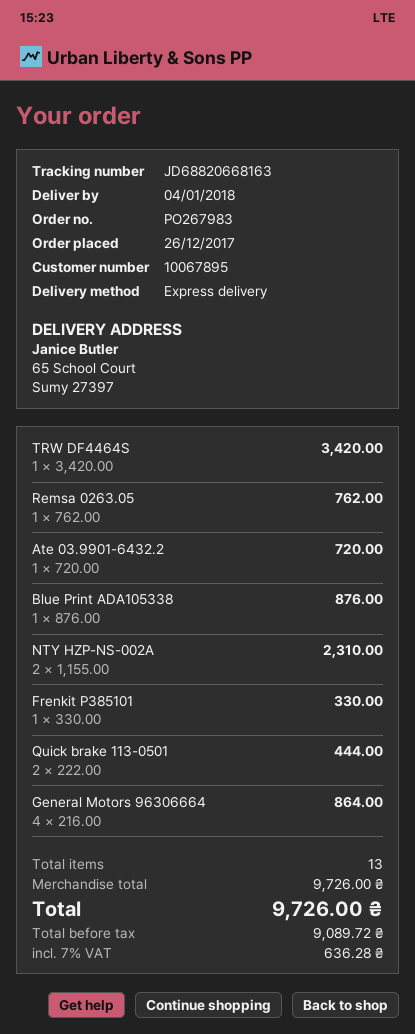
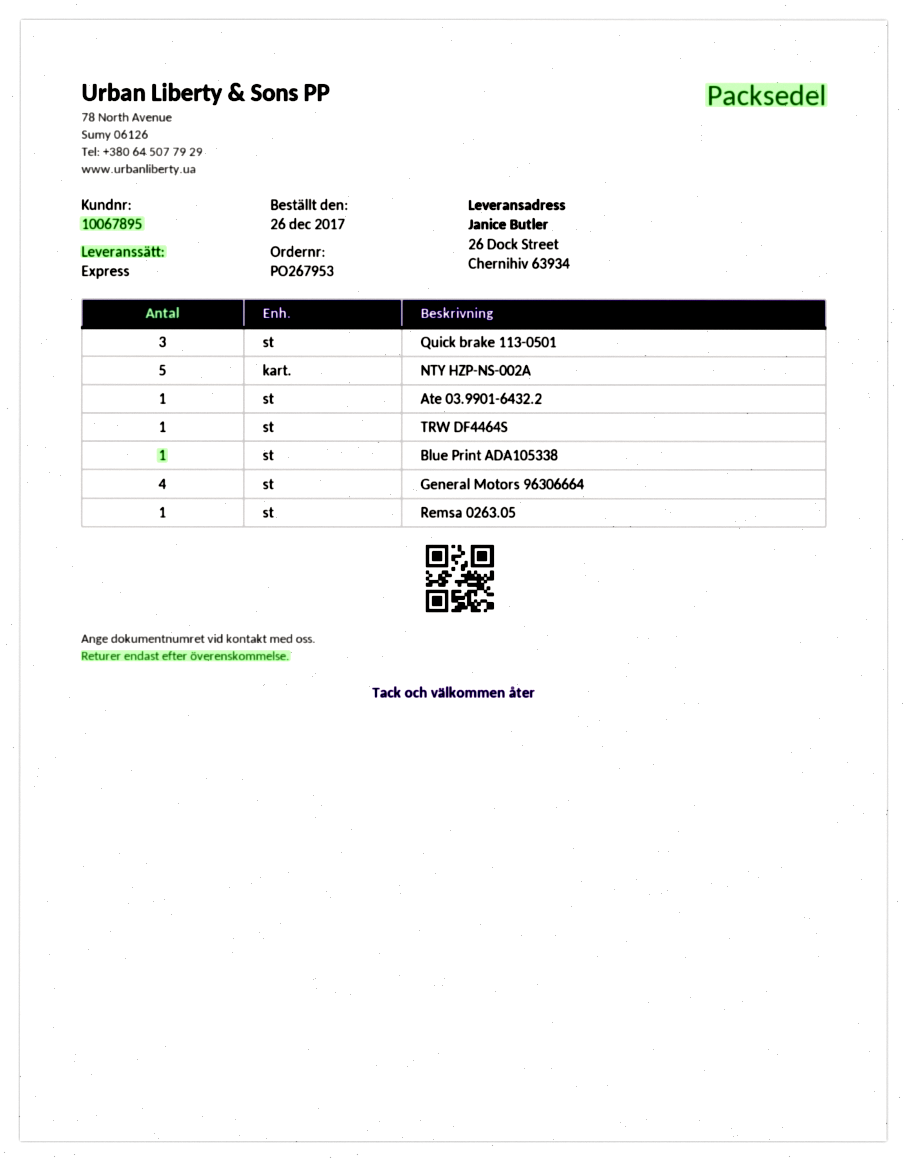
order number: PO267983 -> PO267953
ship to: 65 School Court, Sumy 27397 -> 26 Dock Street, Chernihiv 63934
NTY HZP-NS-002A: 2 -> 5
Frenkit P385101: 1 -> none
Quick brake 113-0501: 2 -> 3

